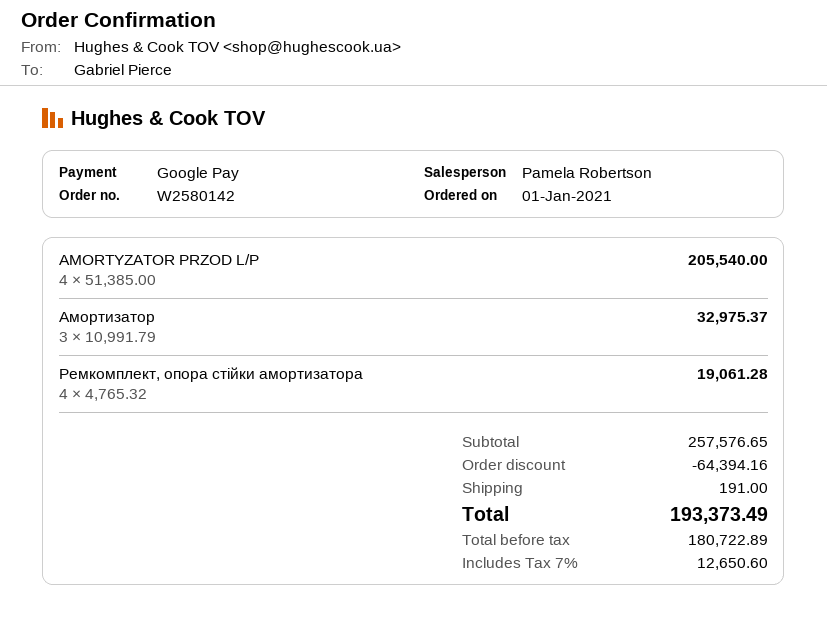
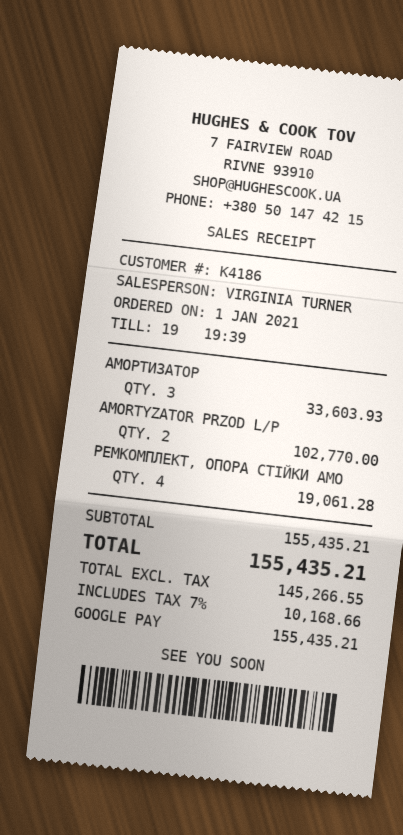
sales rep: Pamela Robertson -> VIRGINIA TURNER
AMORTYZATOR PRZOD L/P: 4 for 205540.00 -> 2 for 102770.00
Амортизатор: 3 for 32975.37 -> 3 for 33603.93
subtotal: 257576.65 -> 155435.21
discount: 64394.16 -> none
shipping: 191.00 -> none
net: 180722.89 -> 145266.55
tax: 7% = 12650.60 -> 7% = 10168.66
total: 193373.49 -> 155435.21

